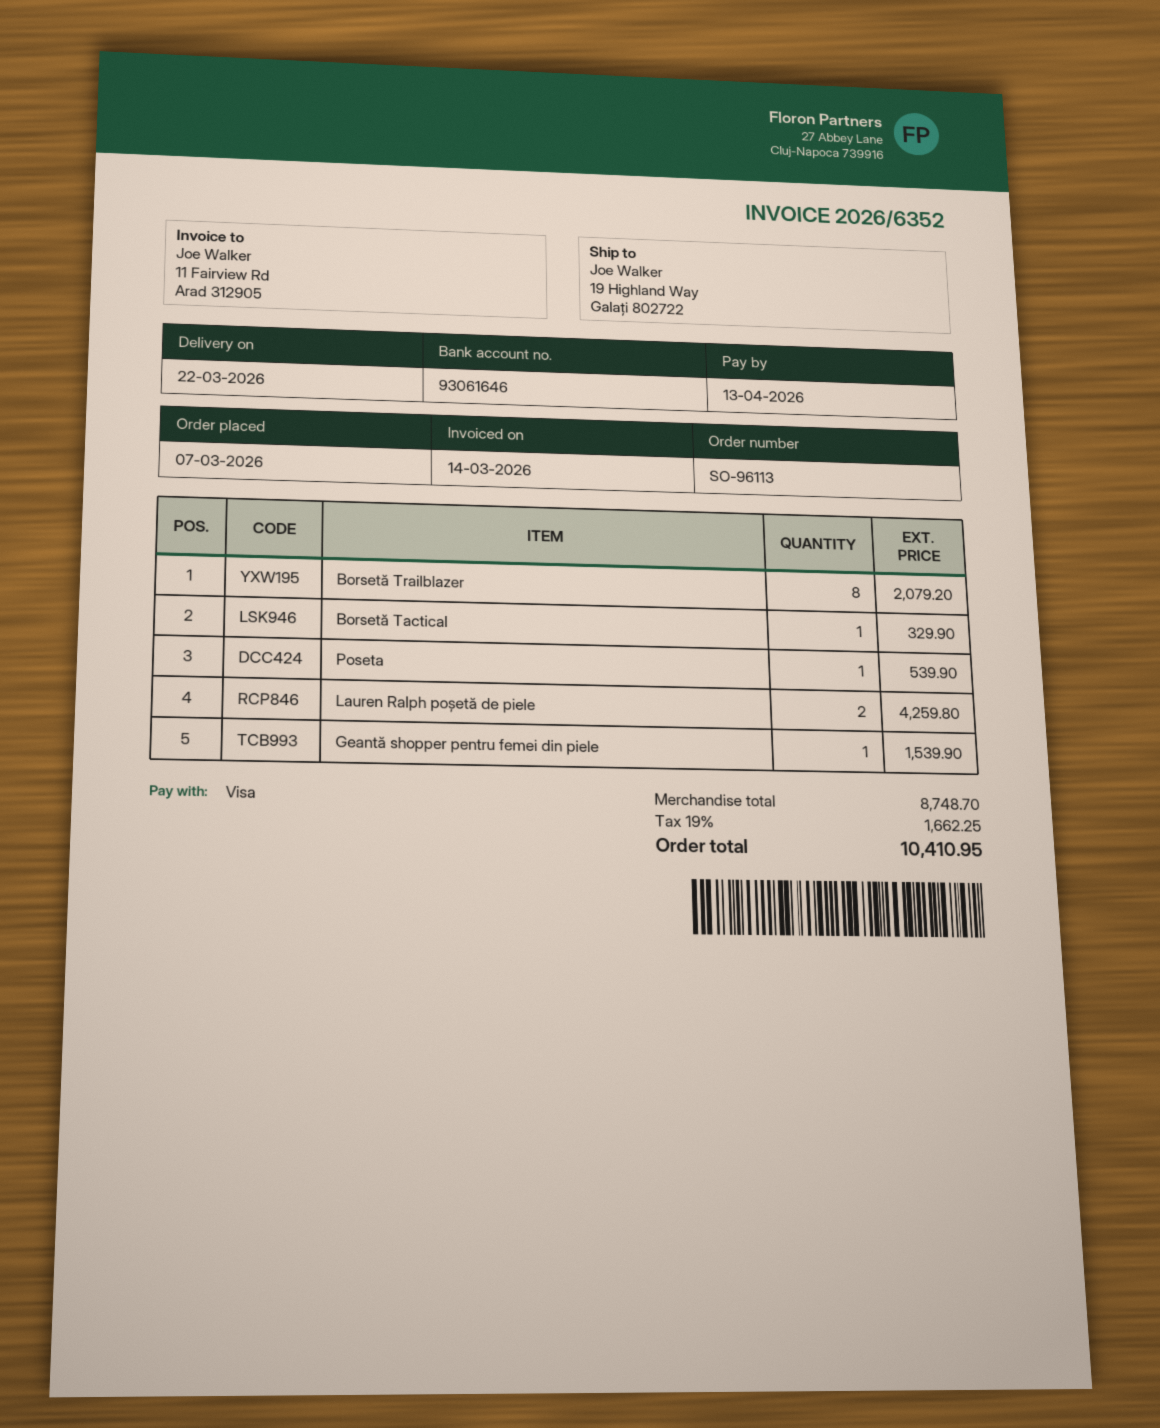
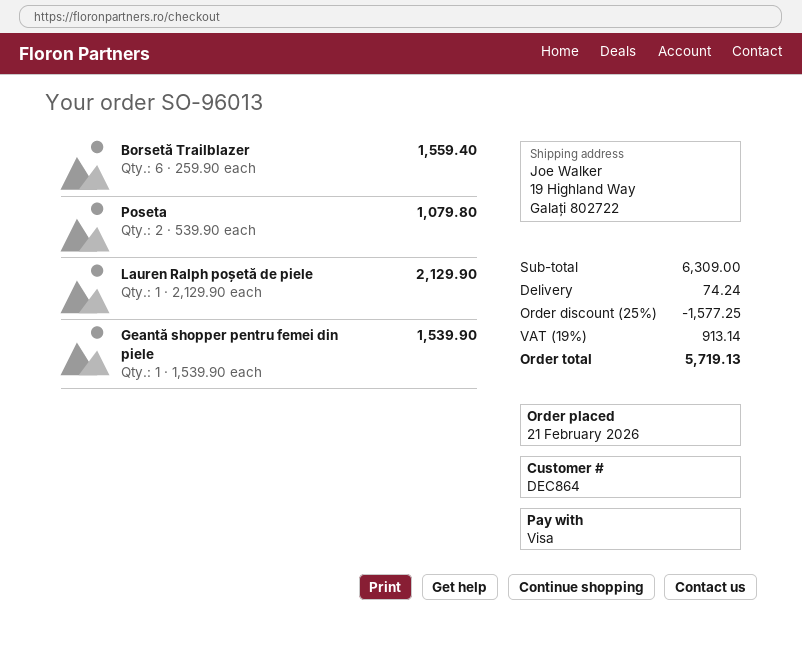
order number: SO-96113 -> SO-96013
order date: 2026-03-07 -> 2026-02-21
Borsetă Trailblazer: 8 for 2079.20 -> 6 for 1559.40
Borsetă Tactical: 1 for 329.90 -> none
Poseta: 1 for 539.90 -> 2 for 1079.80
Lauren Ralph poșetă de piele: 2 for 4259.80 -> 1 for 2129.90
subtotal: 8748.70 -> 6309.00
discount: none -> 25% = 1577.25
shipping: none -> 74.24
tax: 19% = 1662.25 -> 19% = 913.14
total: 10410.95 -> 5719.13

